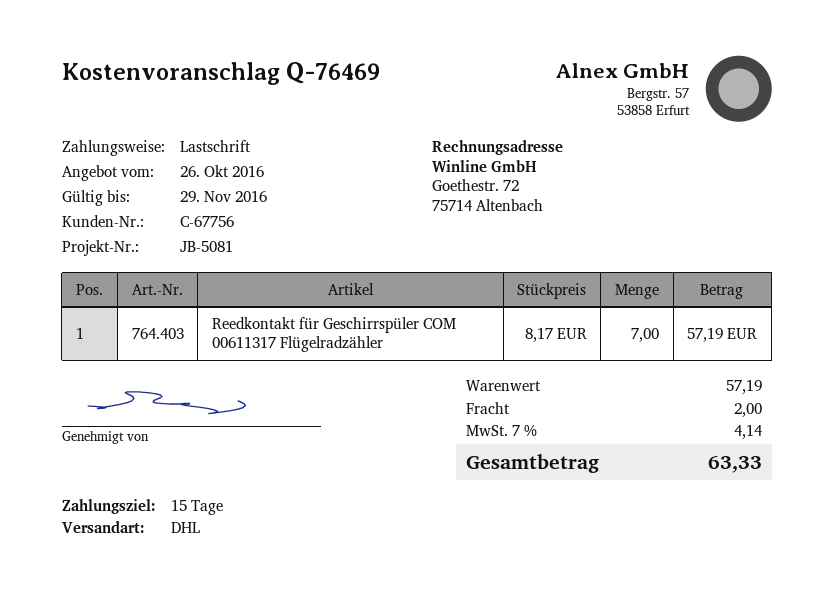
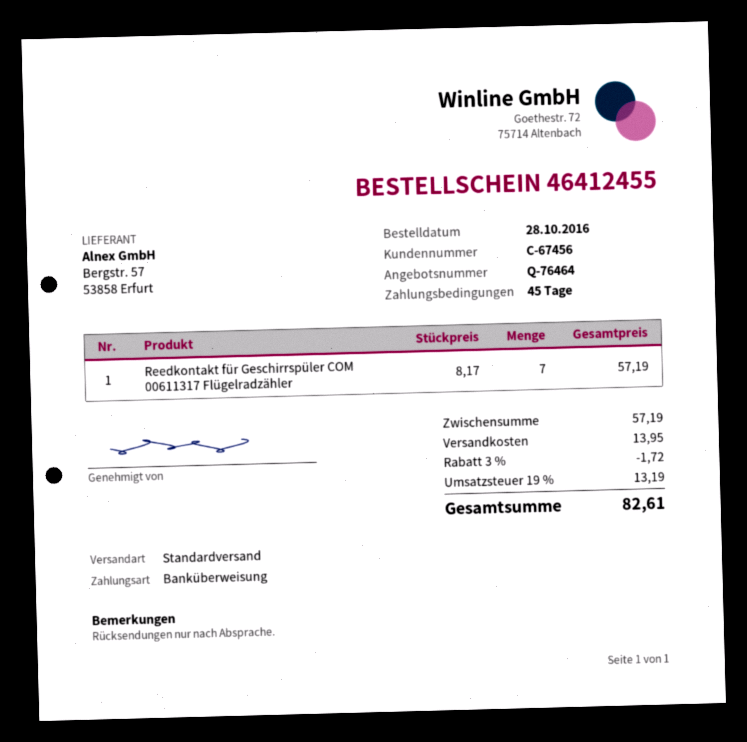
quote number: Q-76469 -> Q-76464
payment terms: 15 days -> 45 days
customer number: C-67756 -> C-67456
payment method: direct debit -> bank transfer
shipping method: DHL -> standard
discount: none -> 3% = 1.72
shipping: 2.00 -> 13.95
tax: 7% = 4.14 -> 19% = 13.19
total: 63.33 -> 82.61

